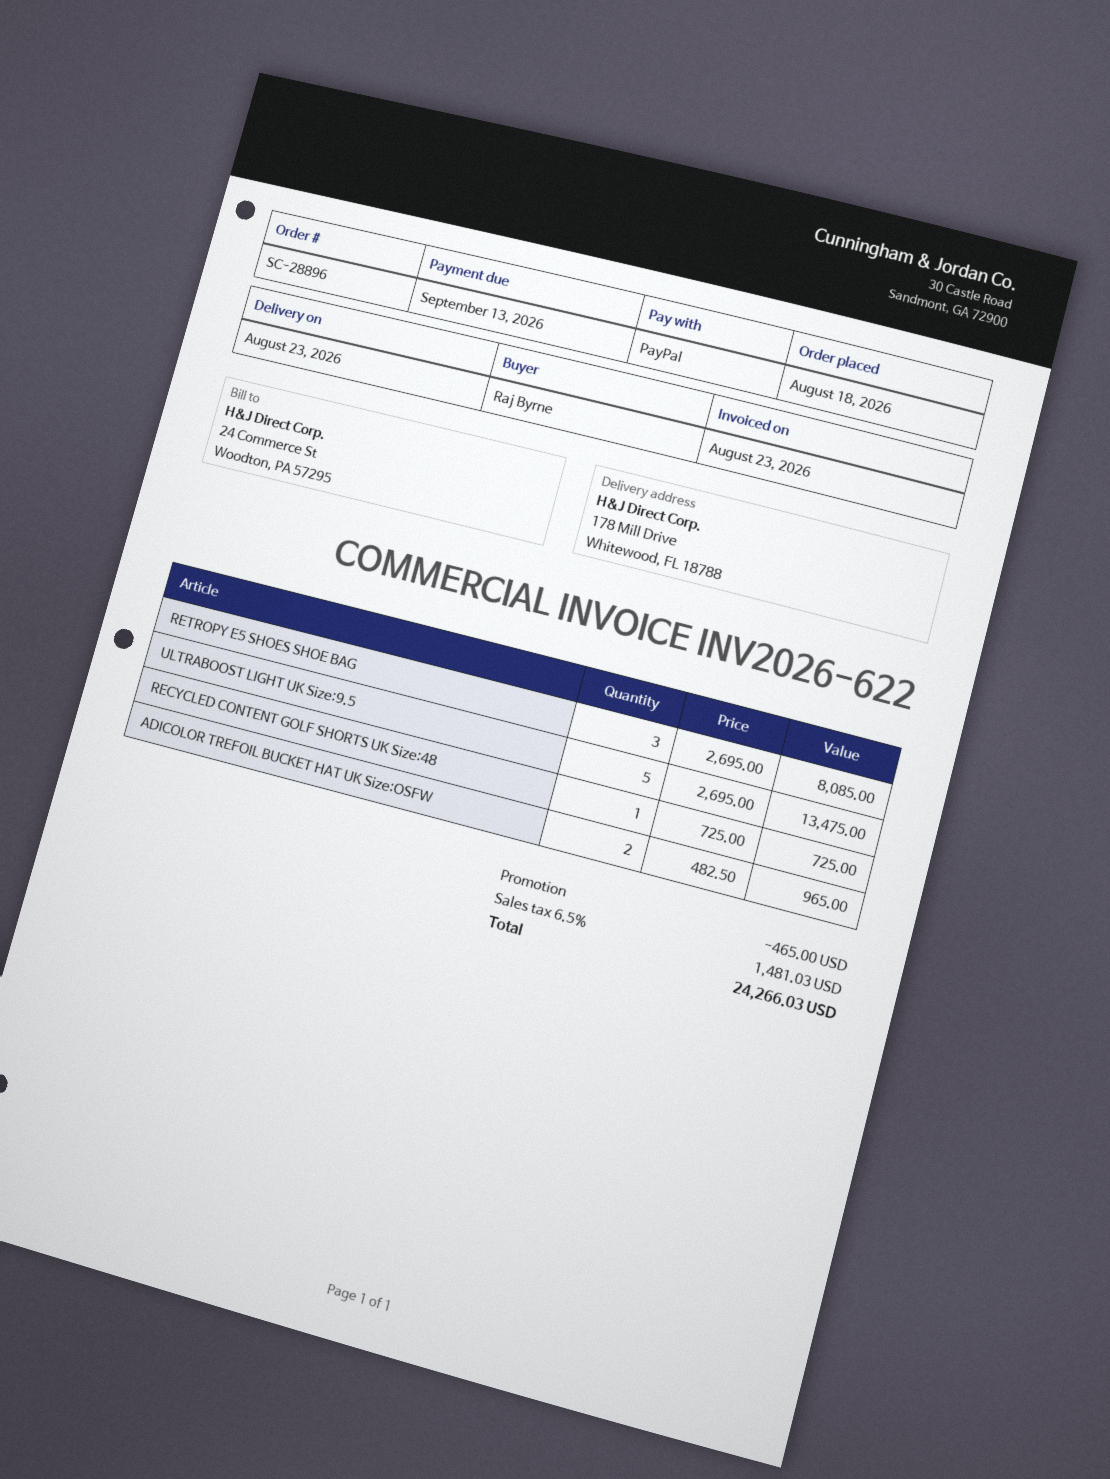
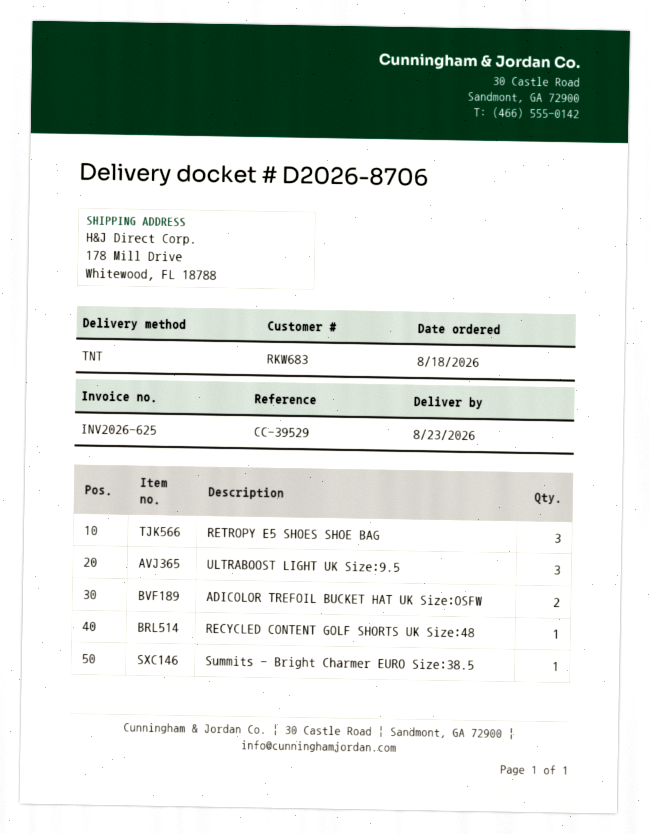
invoice number: INV2026-622 -> INV2026-625
ULTRABOOST LIGHT UK Size:9.5: 5 -> 3
Summits - Bright Charmer EURO Size:38.5: none -> 1

